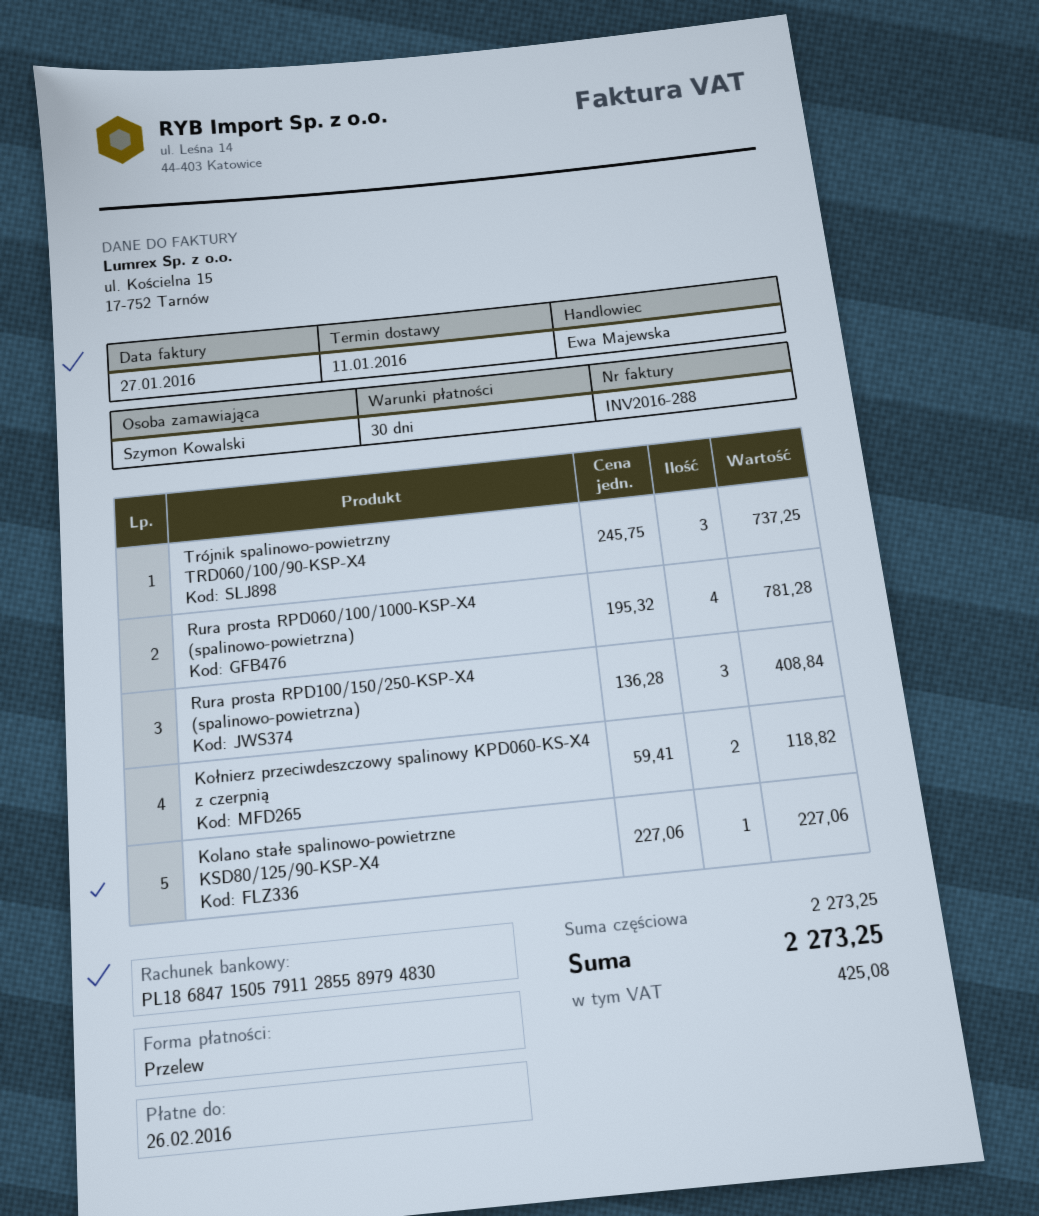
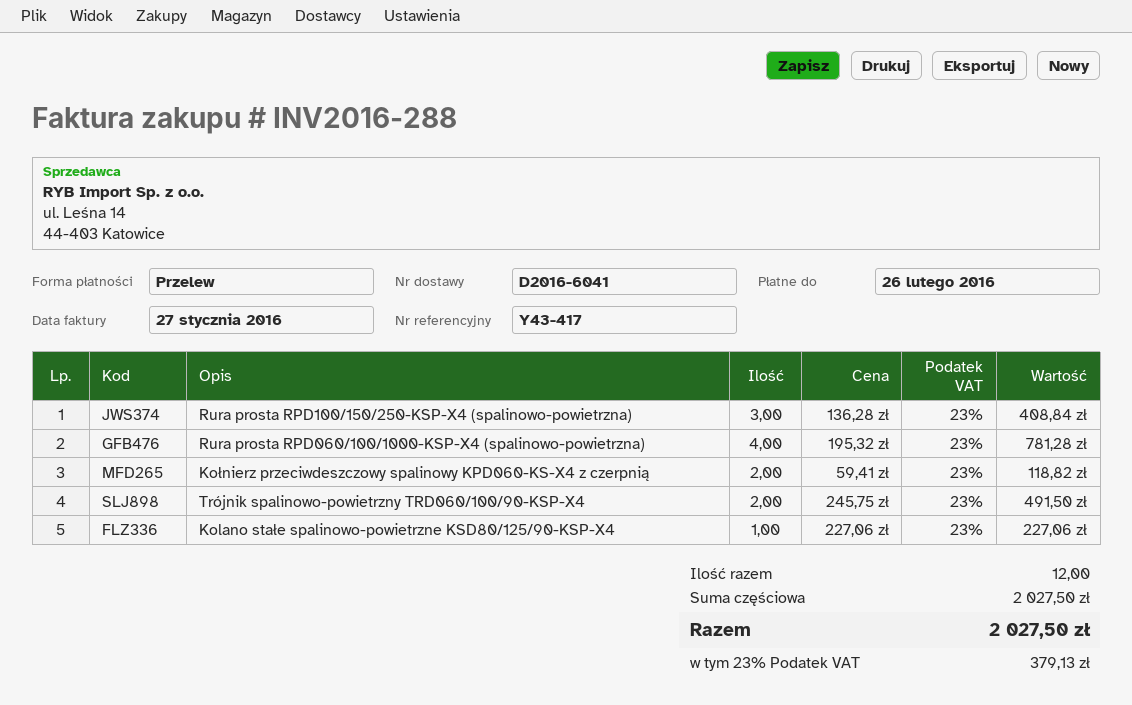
Trójnik spalinowo-powietrzny TRD060/100/90-KSP-X4: 3 x 245.75 = 737.25 -> 2 x 245.75 = 491.50
subtotal: 2273.25 -> 2027.50
tax: 425.08 -> 379.13
total: 2273.25 -> 2027.50

